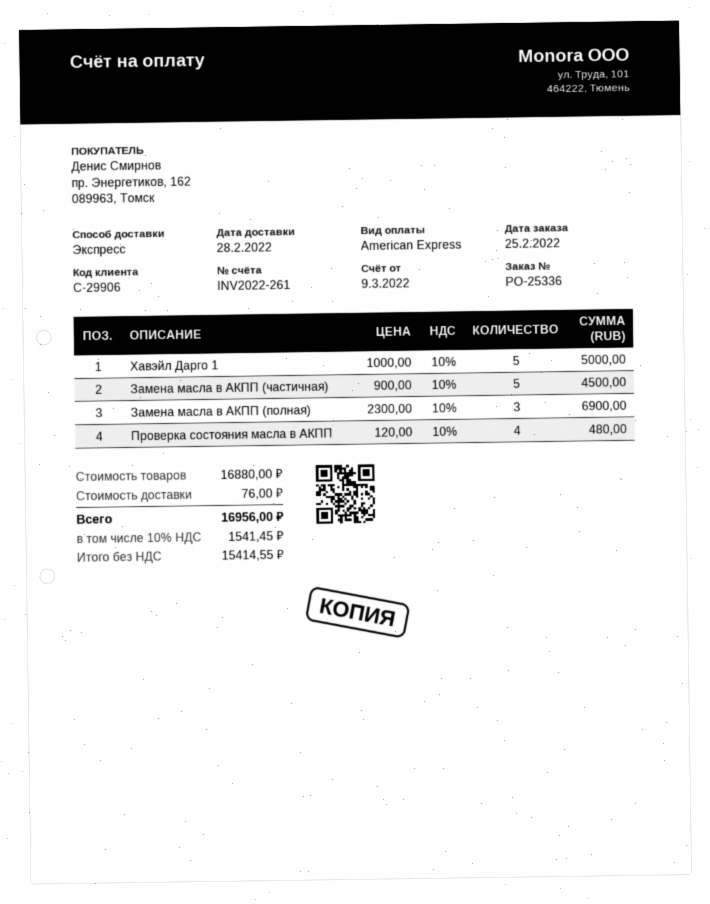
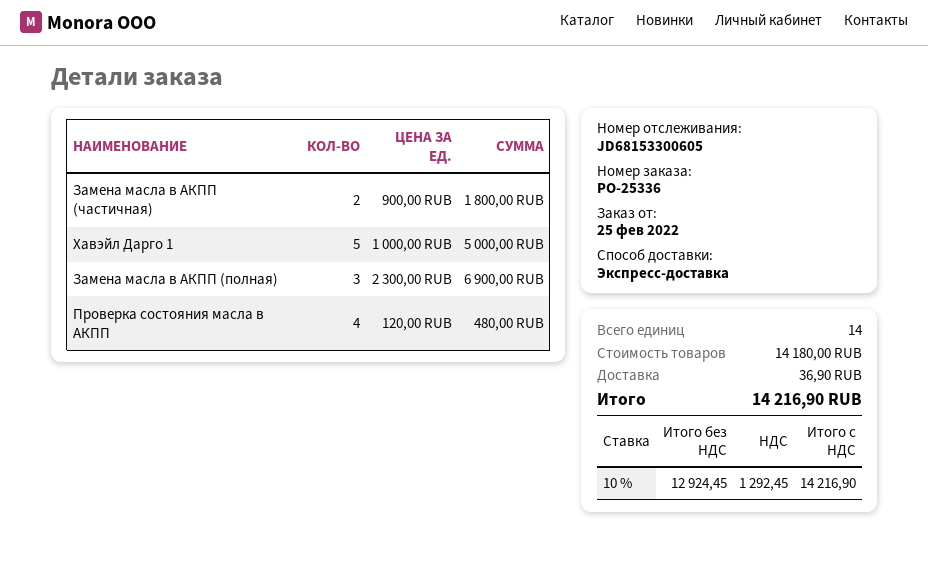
Замена масла в АКПП (частичная): 5 x 900.00 = 4500.00 -> 2 x 900.00 = 1800.00
subtotal: 16880.00 -> 14180.00
shipping: 76.00 -> 36.90
net: 15414.55 -> 12924.45
tax: 10% = 1541.45 -> 10% = 1292.45
total: 16956.00 -> 14216.90

